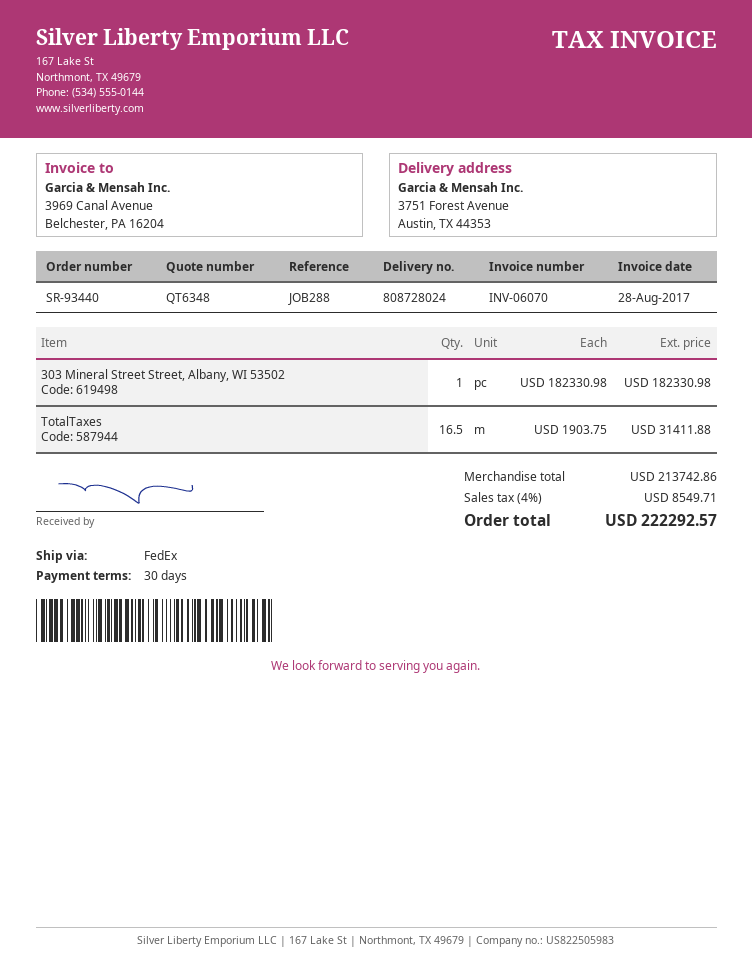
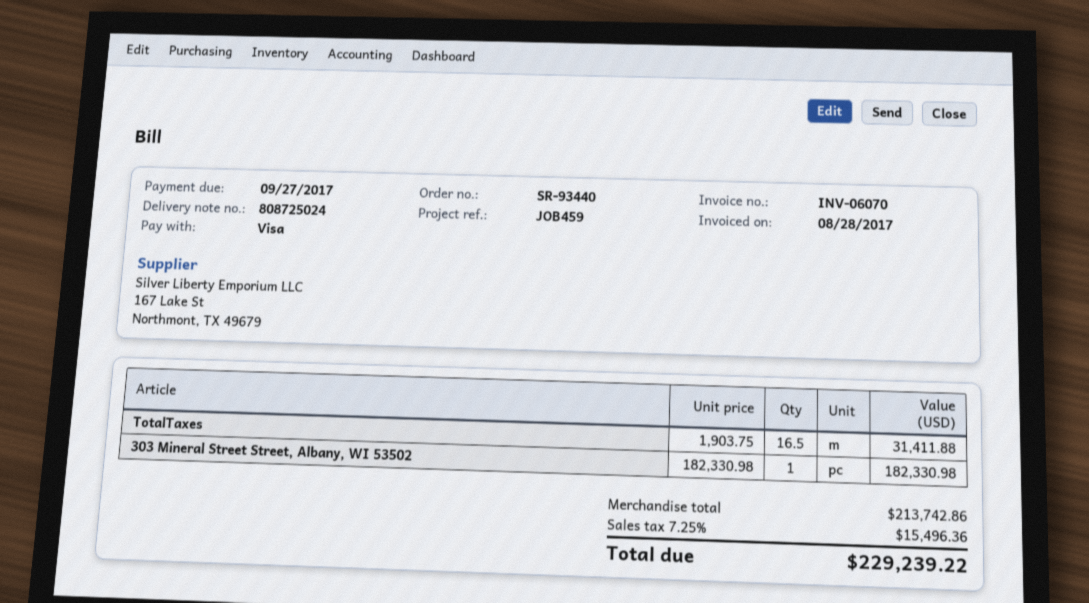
delivery note number: 808728024 -> 808725024
reference: JOB288 -> JOB459
tax: 4% = 8549.71 -> 7.25% = 15496.36
total: 222292.57 -> 229239.22

